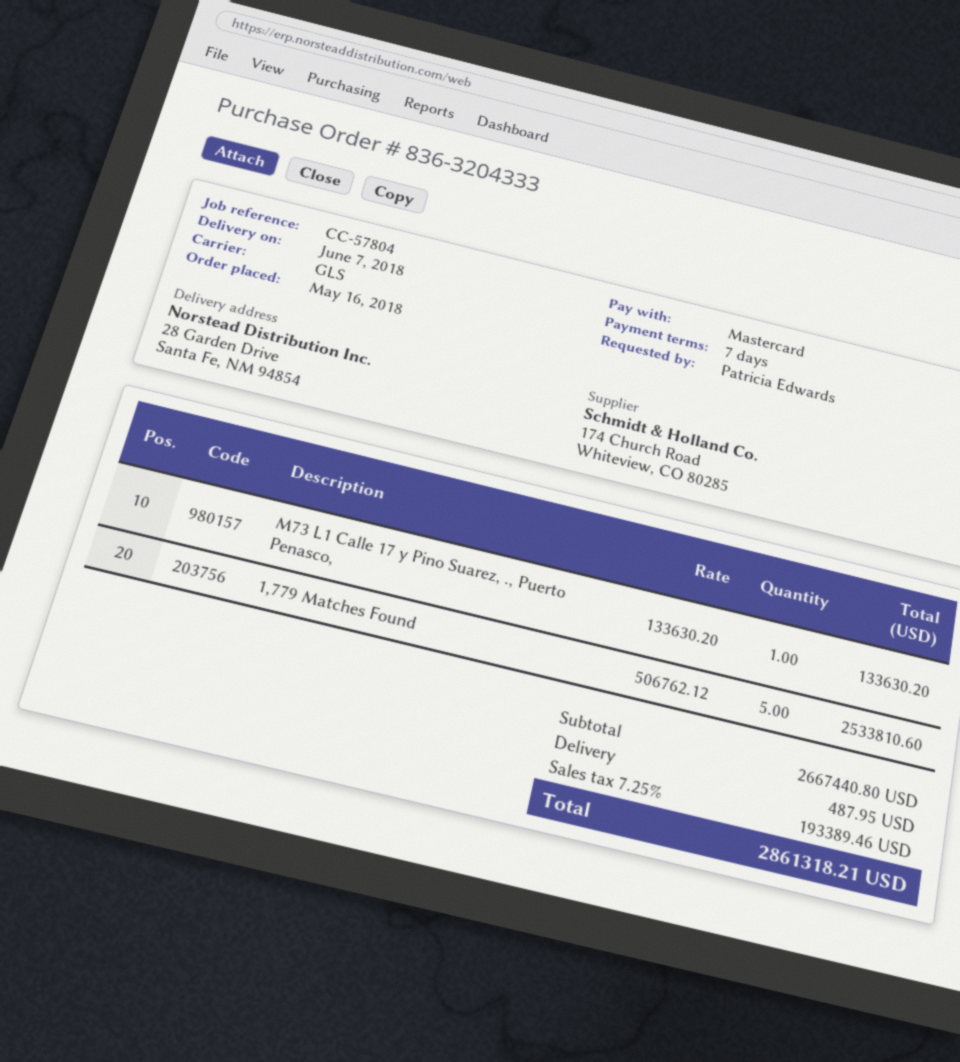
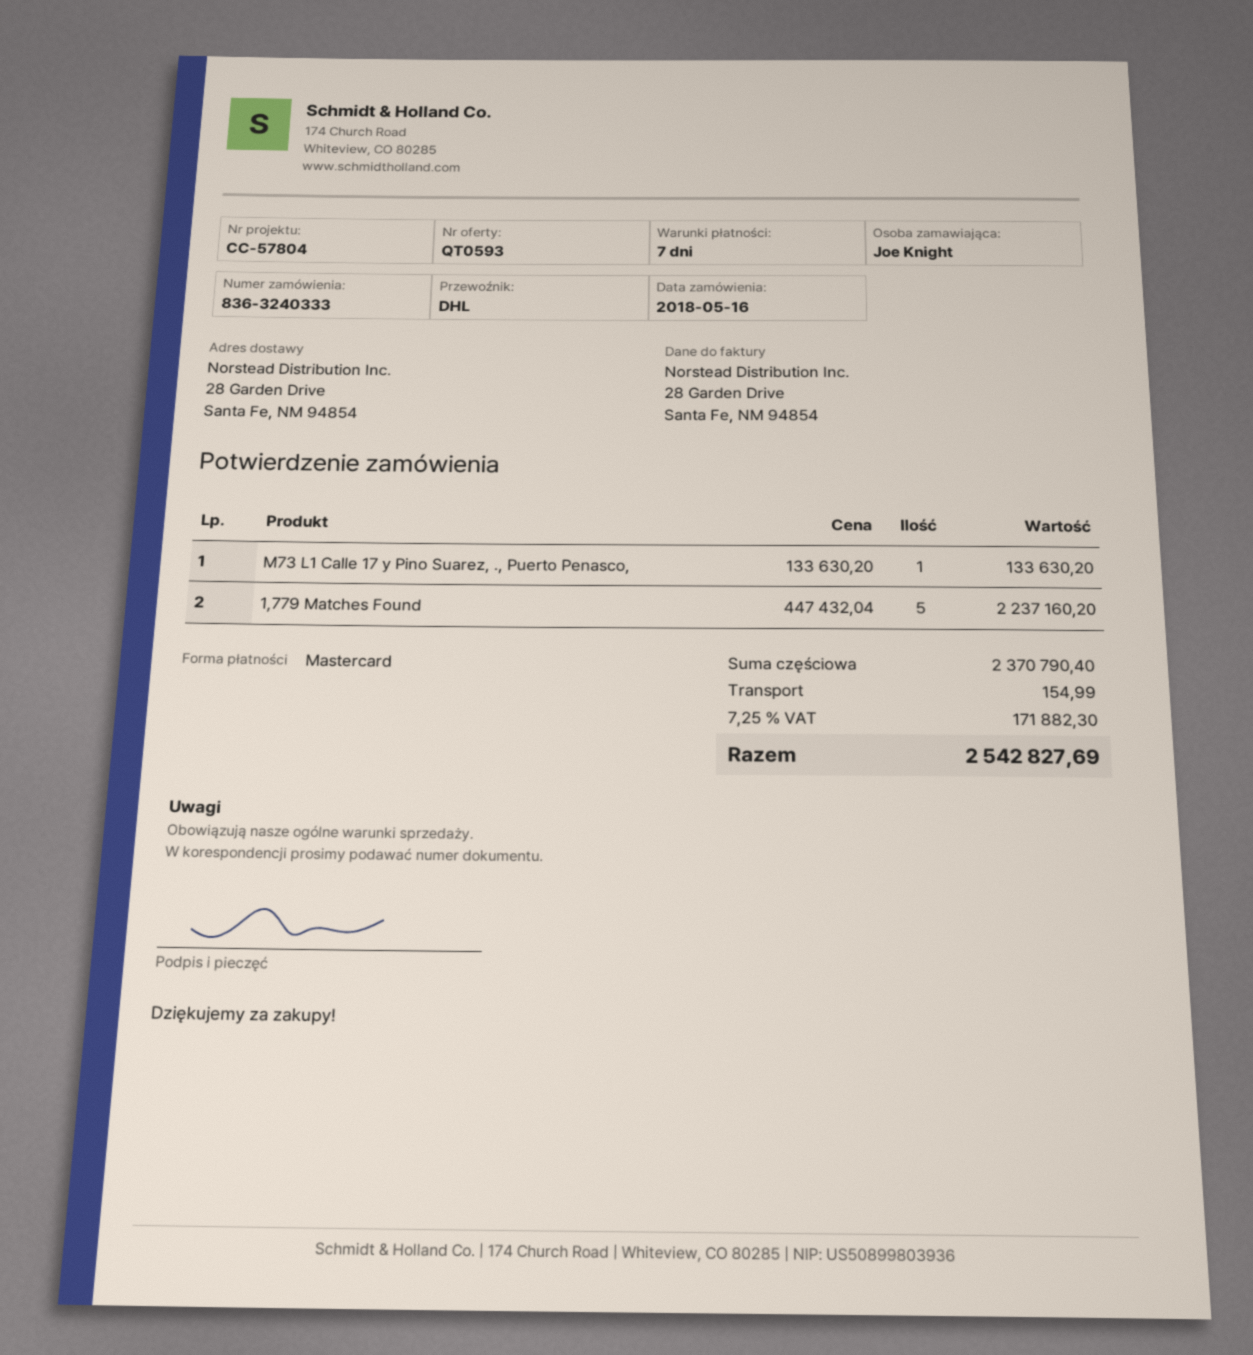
order number: 836-3204333 -> 836-3240333
ordered by: Patricia Edwards -> Joe Knight
shipping method: GLS -> DHL
1,779 Matches Found: 5 x 506762.12 = 2533810.60 -> 5 x 447432.04 = 2237160.20
subtotal: 2667440.80 -> 2370790.40
shipping: 487.95 -> 154.99
tax: 7.25% = 193389.46 -> 7.25% = 171882.30
total: 2861318.21 -> 2542827.69

